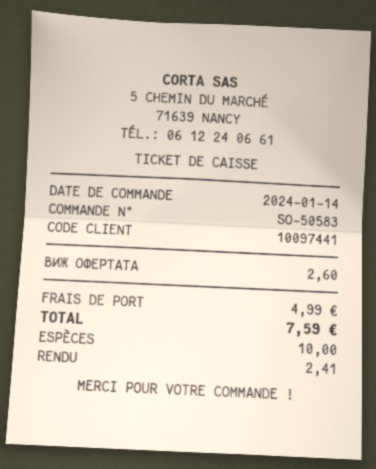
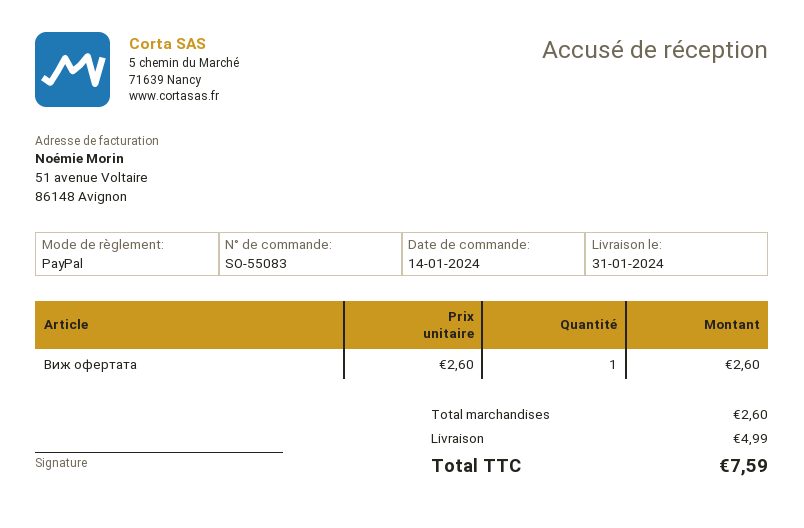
order number: SO-50583 -> SO-55083
payment method: cash -> PayPal

